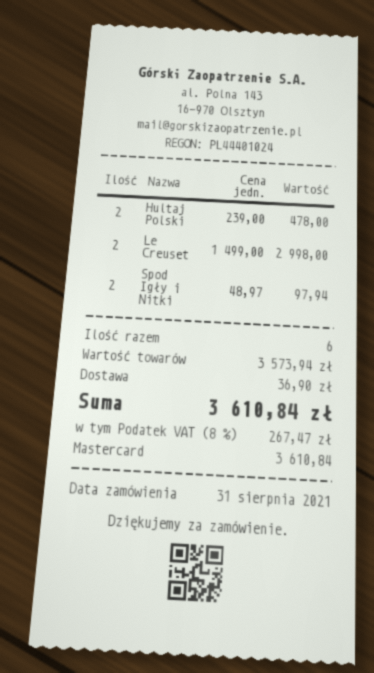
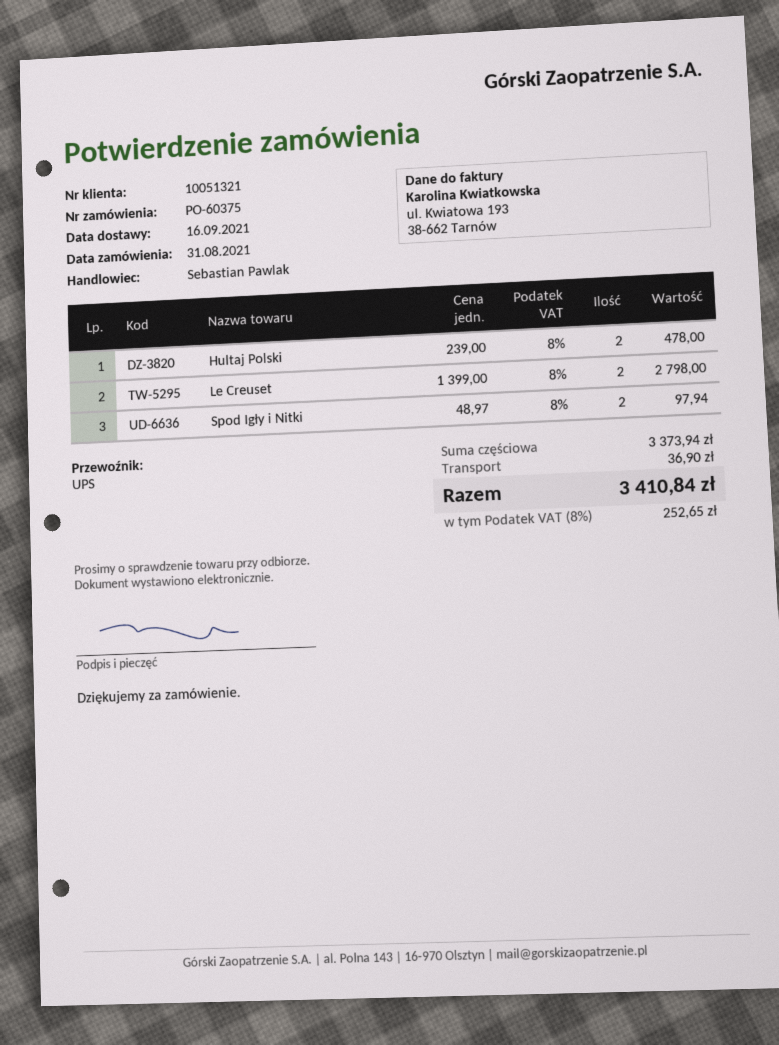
Le Creuset: 2 x 1499.00 = 2998.00 -> 2 x 1399.00 = 2798.00
subtotal: 3573.94 -> 3373.94
tax: 8% = 267.47 -> 8% = 252.65
total: 3610.84 -> 3410.84

